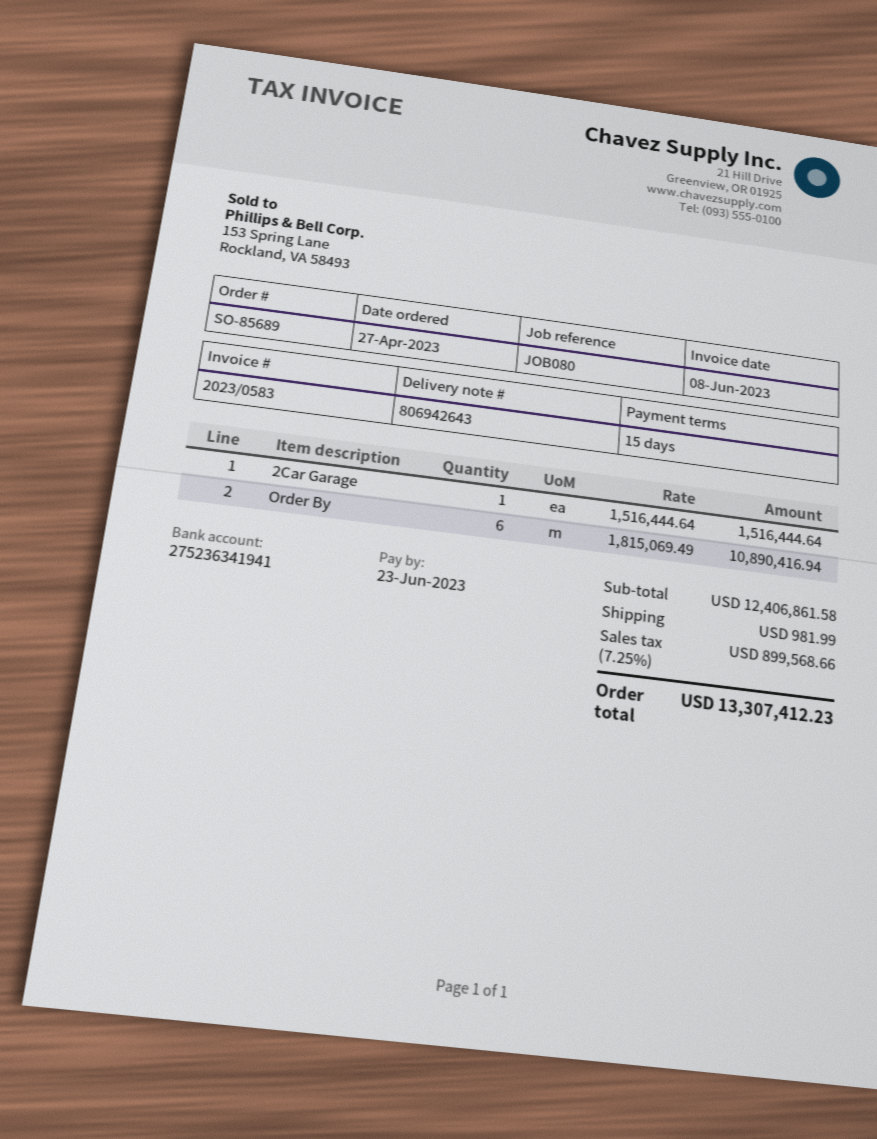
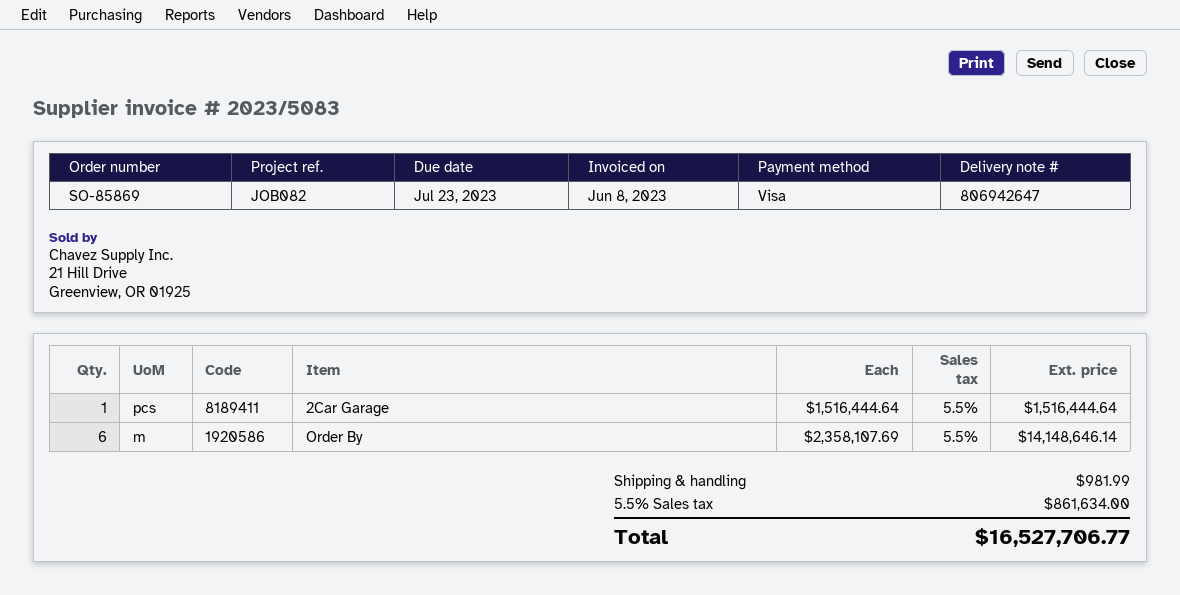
order number: SO-85689 -> SO-85869
delivery note number: 806942643 -> 806942647
invoice number: 2023/0583 -> 2023/5083
due date: 2023-06-23 -> 2023-07-23
reference: JOB080 -> JOB082
Order By: 6 x 1815069.49 = 10890416.94 -> 6 x 2358107.69 = 14148646.14
tax: 7.25% = 899568.66 -> 5.5% = 861634.00
total: 13307412.23 -> 16527706.77

